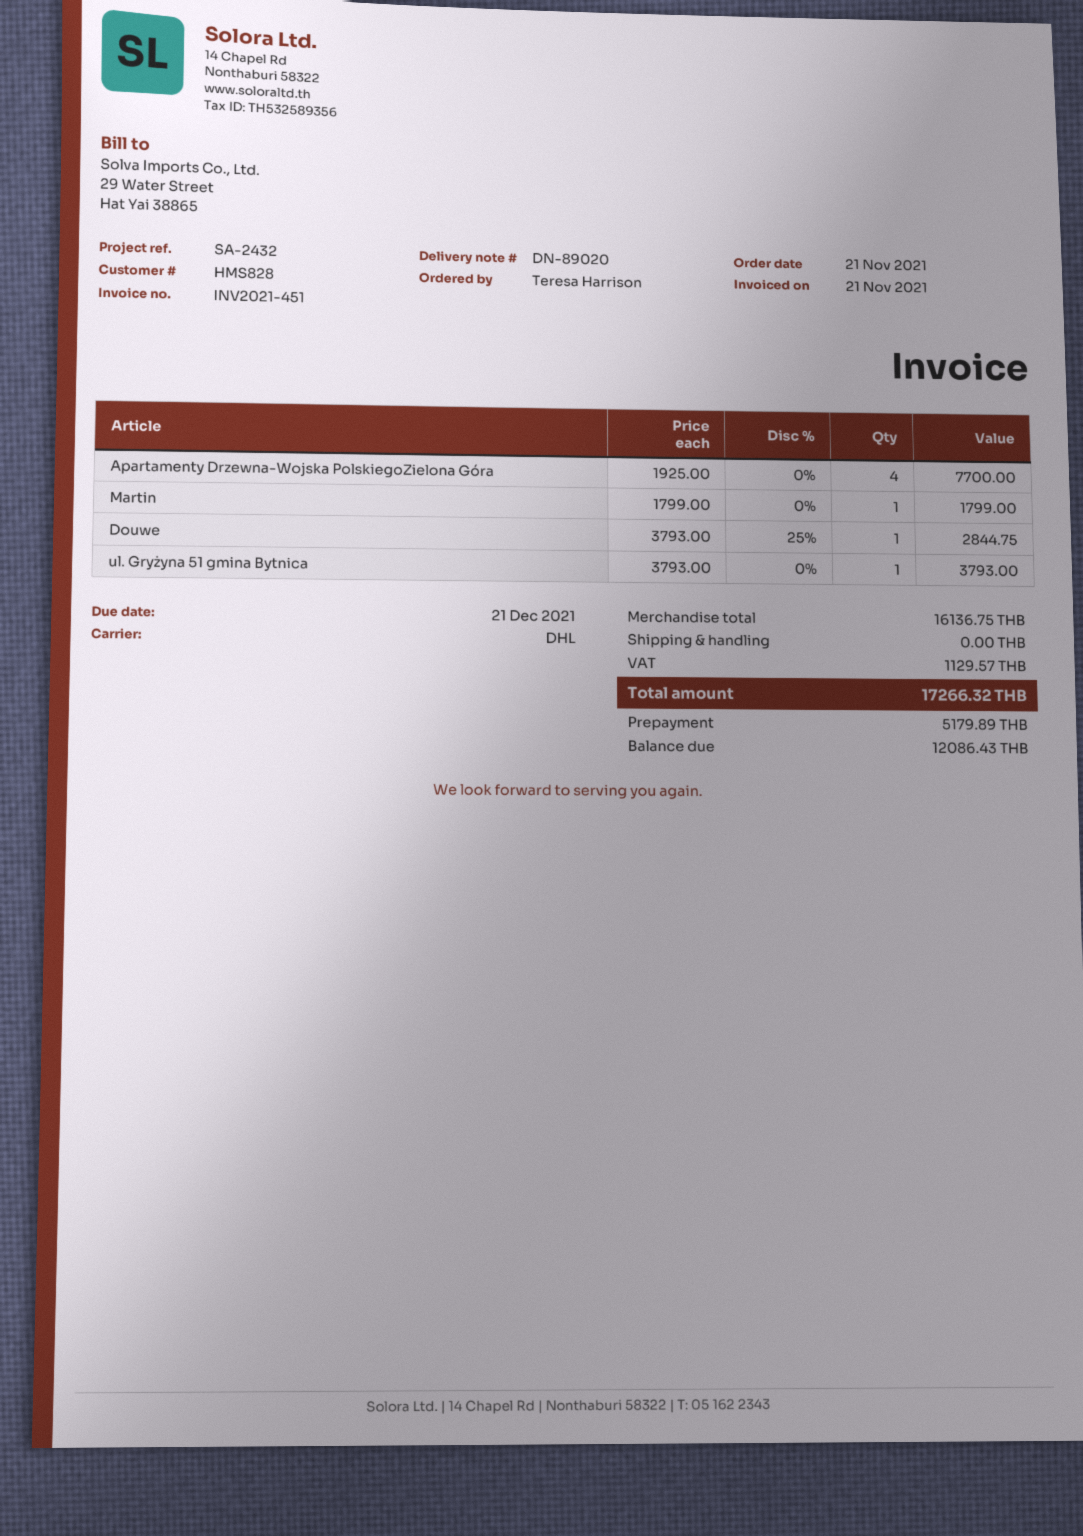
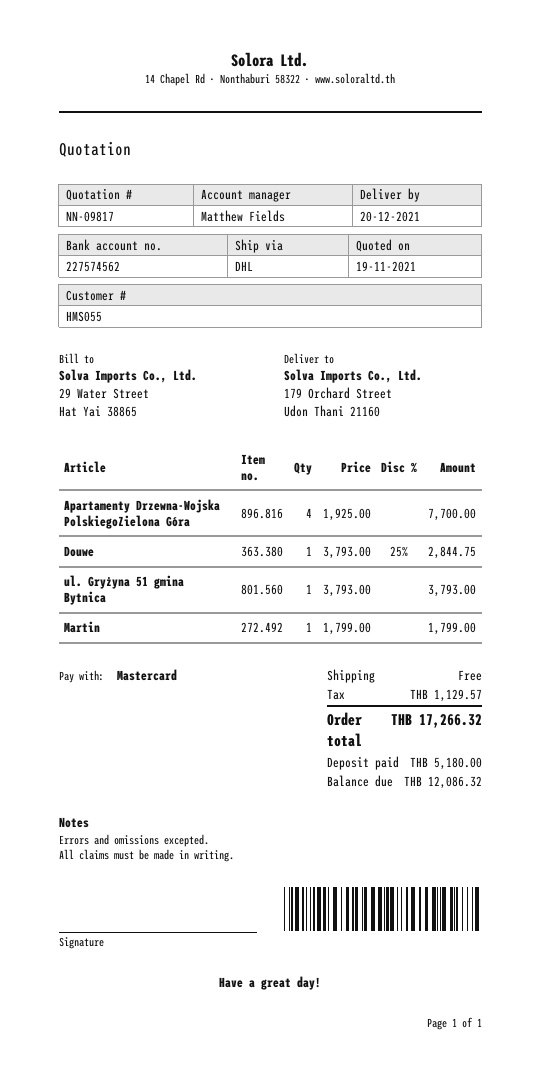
customer number: HMS828 -> HMS055
deposit: 5179.89 -> 5180.00
balance: 12086.43 -> 12086.32

